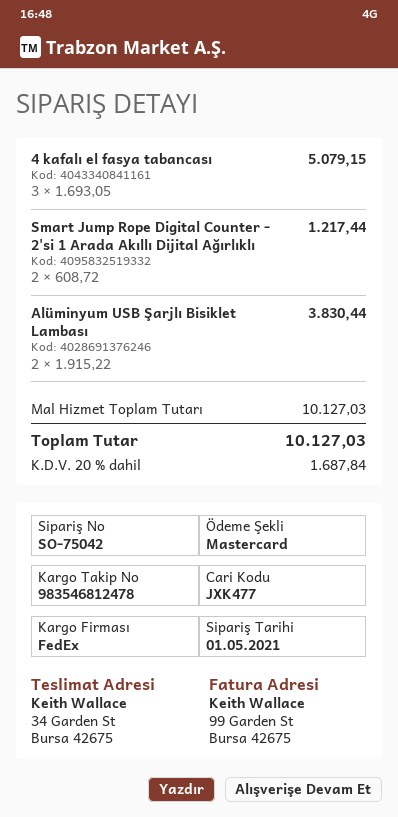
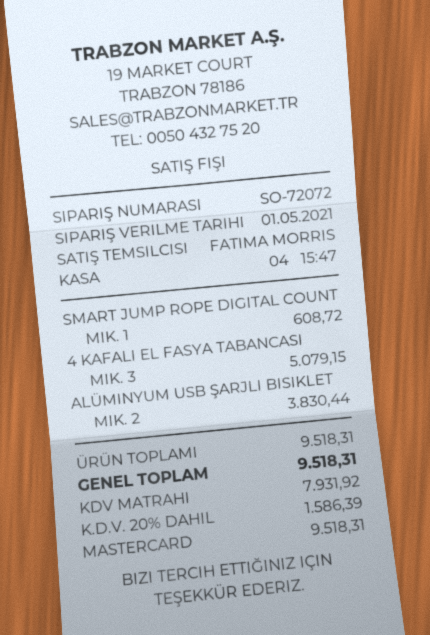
order number: SO-75042 -> SO-72072
Smart Jump Rope Digital Counter - 2'si 1 Arada Akıllı Dijital Ağırlıklı: 2 for 1217.44 -> 1 for 608.72
subtotal: 10127.03 -> 9518.31
tax: 20% = 1687.84 -> 20% = 1586.39
total: 10127.03 -> 9518.31

